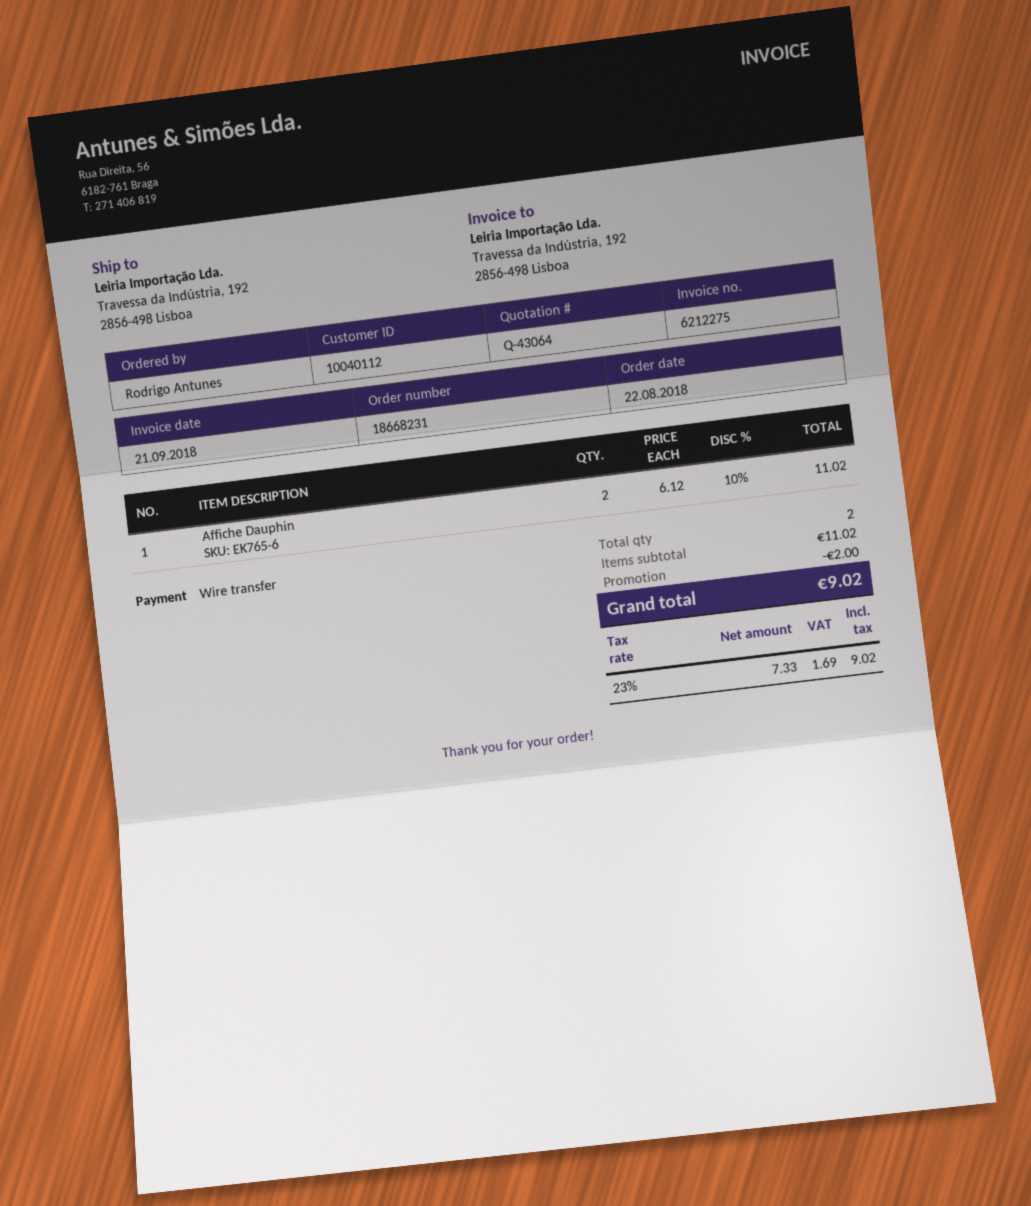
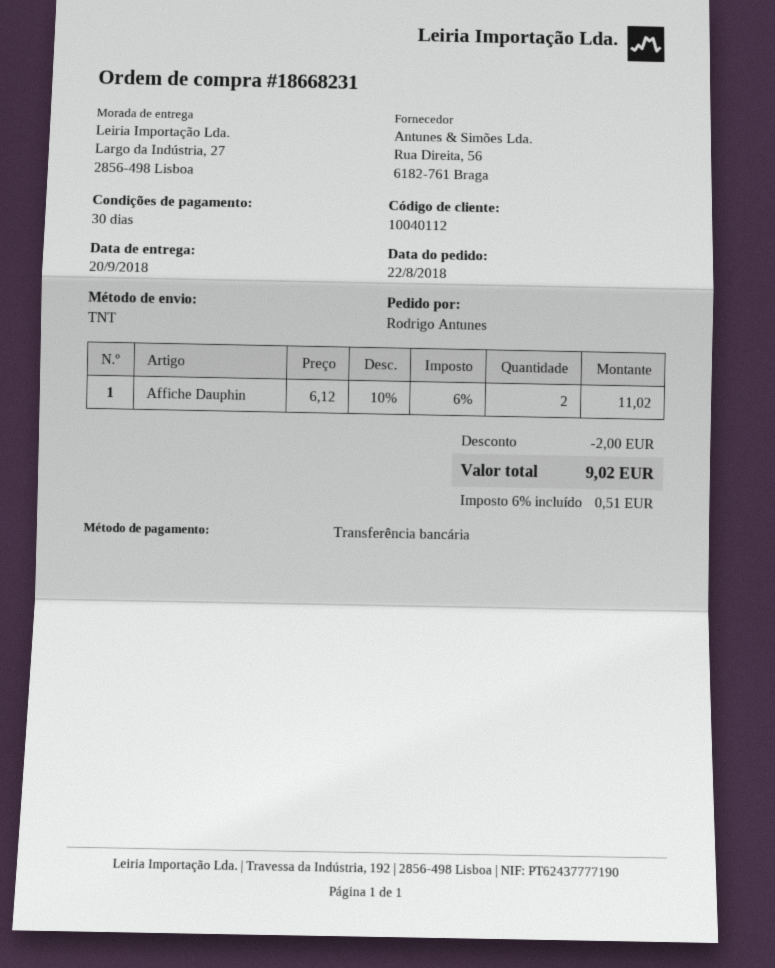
ship to: Travessa da Indústria, 192, 2856-498 Lisboa -> Largo da Indústria, 27, 2856-498 Lisboa
tax: 23% = 1.69 -> 6% = 0.51

